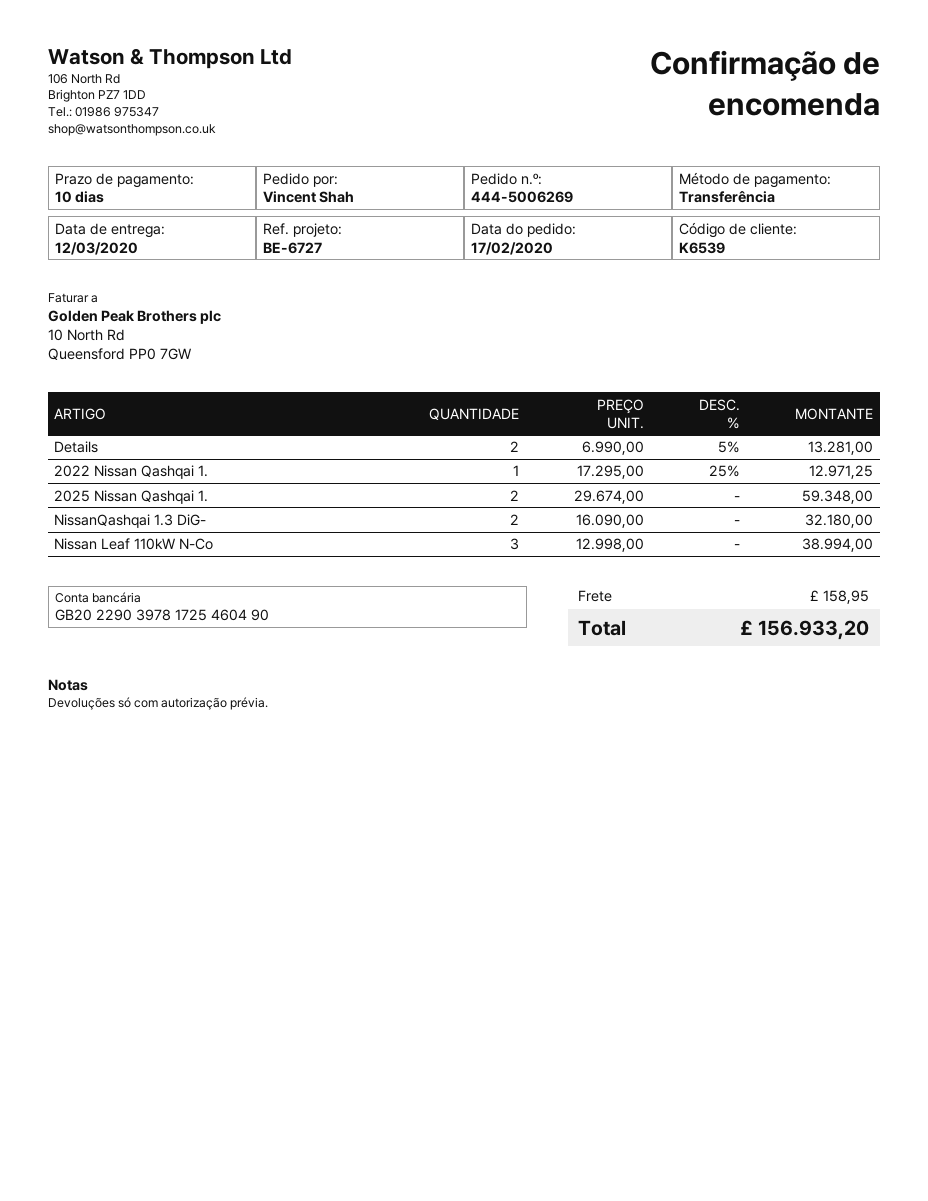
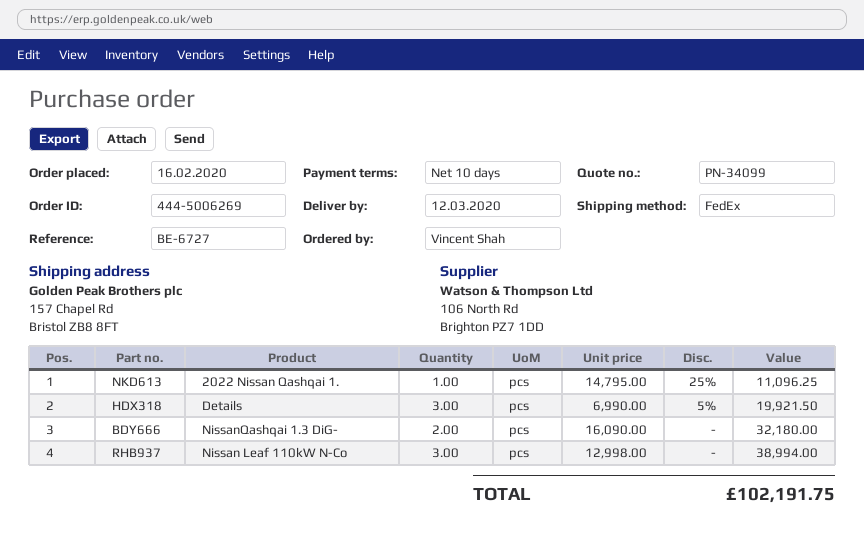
order date: 2020-02-17 -> 2020-02-16
Details: 2 x 6990.00 - 5% = 13281.00 -> 3 x 6990.00 - 5% = 19921.50
2022 Nissan Qashqai 1.: 1 x 17295.00 - 25% = 12971.25 -> 1 x 14795.00 - 25% = 11096.25
2025 Nissan Qashqai 1.: 2 x 29674.00 = 59348.00 -> none
shipping: 158.95 -> none
total: 156933.20 -> 102191.75

